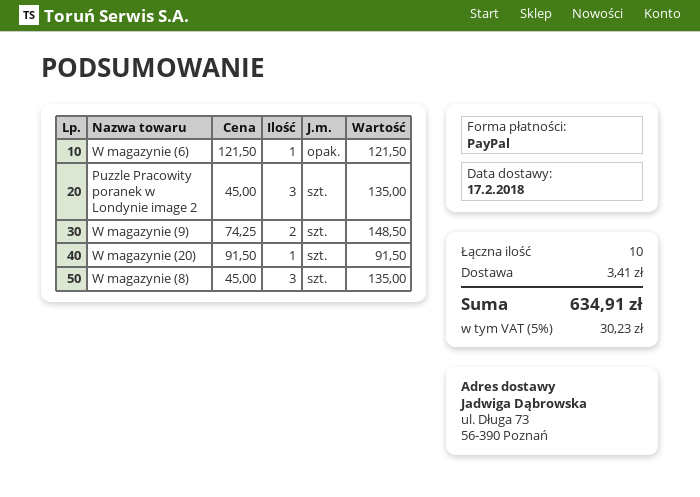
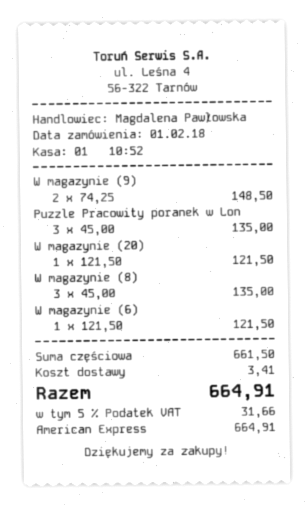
payment method: PayPal -> American Express
W magazynie (20): 1 x 91.50 = 91.50 -> 1 x 121.50 = 121.50
tax: 5% = 30.23 -> 5% = 31.66
total: 634.91 -> 664.91

